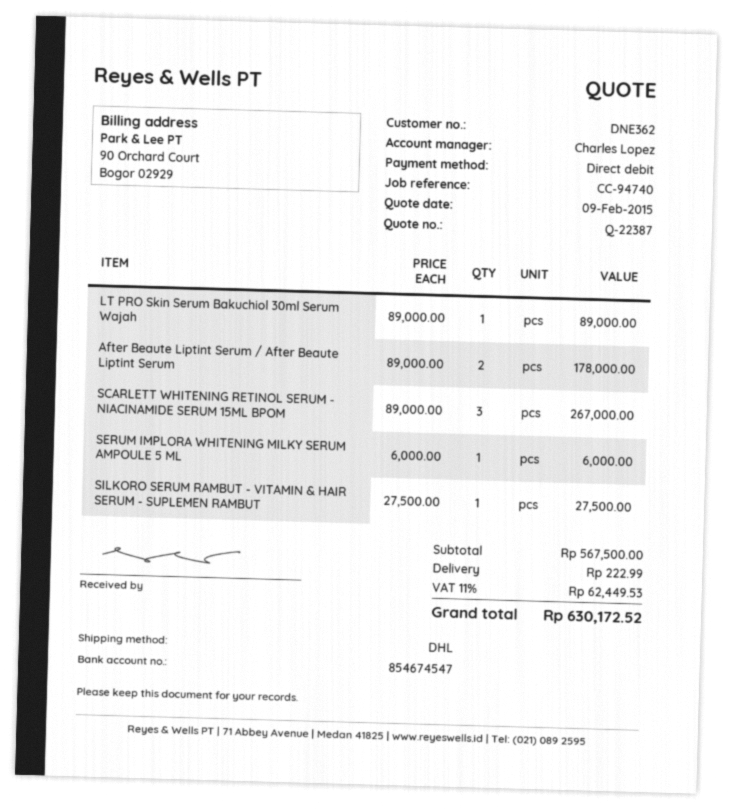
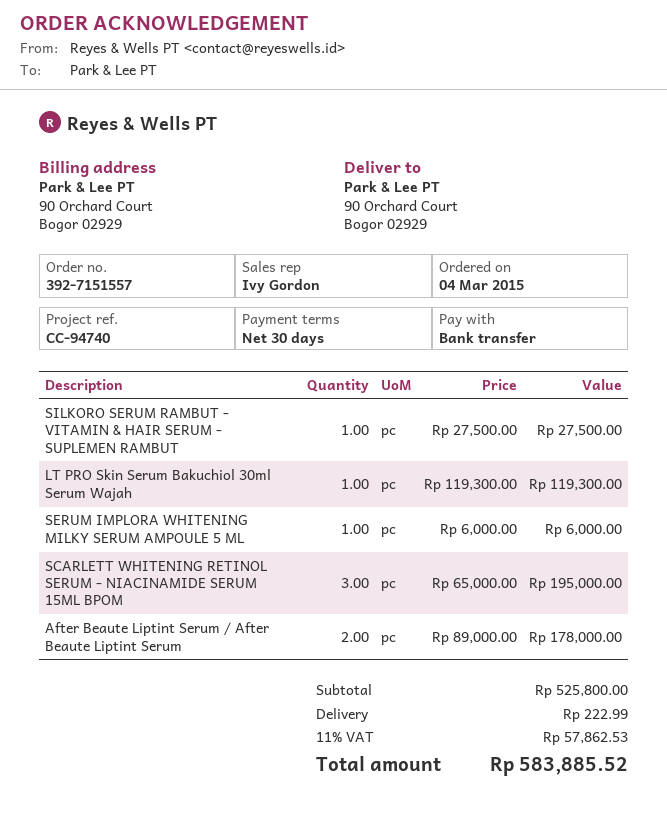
sales rep: Charles Lopez -> Ivy Gordon
payment method: direct debit -> bank transfer
LT PRO Skin Serum Bakuchiol 30ml Serum Wajah: 1 x 89000.00 = 89000.00 -> 1 x 119300.00 = 119300.00
SCARLETT WHITENING RETINOL SERUM - NIACINAMIDE SERUM 15ML BPOM: 3 x 89000.00 = 267000.00 -> 3 x 65000.00 = 195000.00
subtotal: 567500.00 -> 525800.00
tax: 11% = 62449.53 -> 11% = 57862.53
total: 630172.52 -> 583885.52

